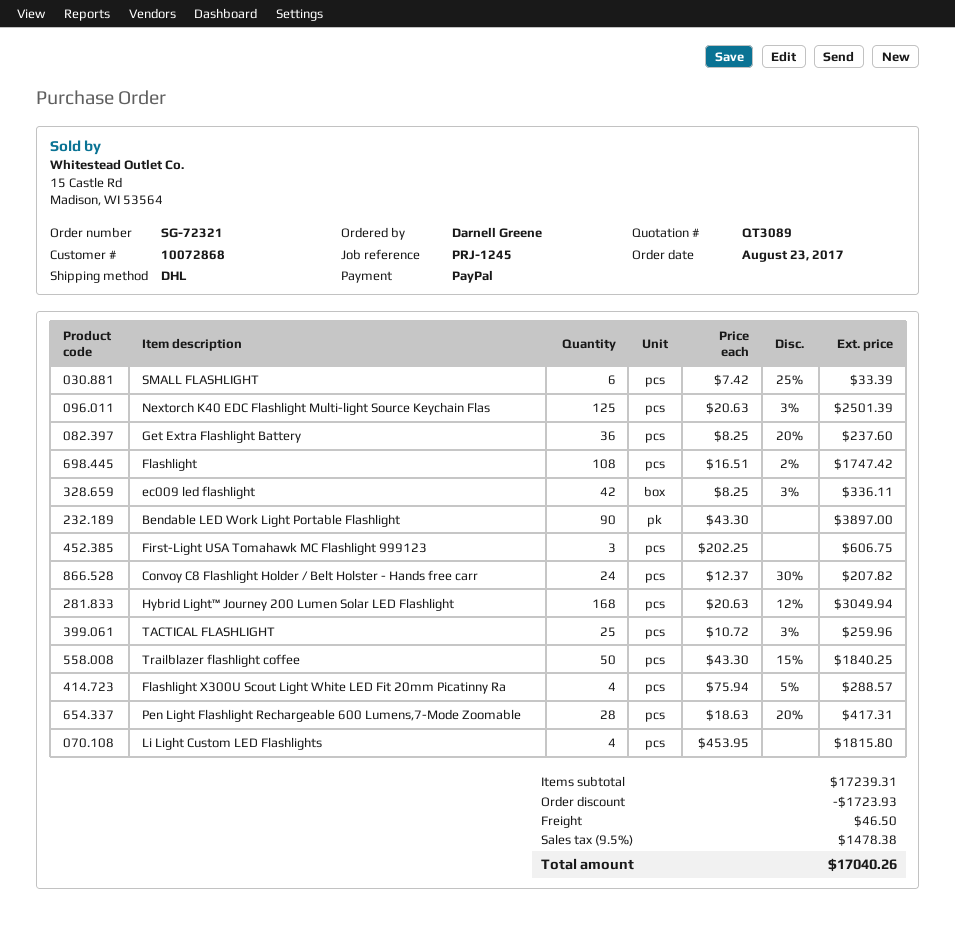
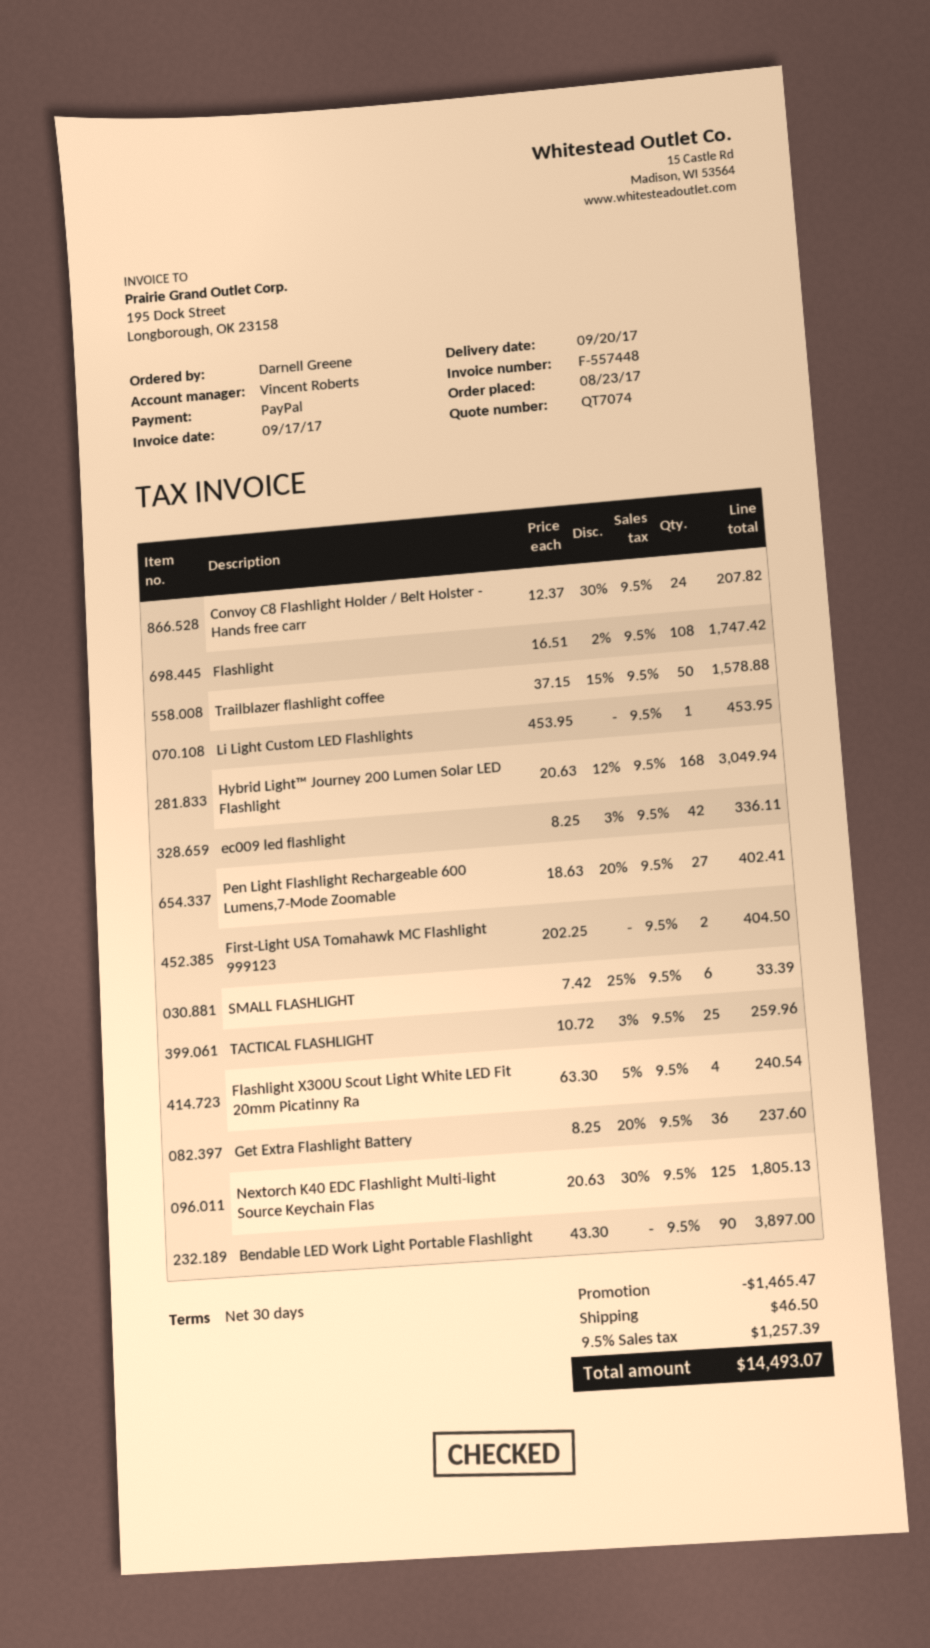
quote number: QT3089 -> QT7074
Nextorch K40 EDC Flashlight Multi-light Source Keychain Flas: 125 x 20.63 - 3% = 2501.39 -> 125 x 20.63 - 30% = 1805.13
First-Light USA Tomahawk MC Flashlight 999123: 3 x 202.25 = 606.75 -> 2 x 202.25 = 404.50
Trailblazer flashlight coffee: 50 x 43.30 - 15% = 1840.25 -> 50 x 37.15 - 15% = 1578.88
Flashlight X300U Scout Light White LED Fit 20mm Picatinny Ra: 4 x 75.94 - 5% = 288.57 -> 4 x 63.30 - 5% = 240.54
Pen Light Flashlight Rechargeable 600 Lumens,7-Mode Zoomable: 28 x 18.63 - 20% = 417.31 -> 27 x 18.63 - 20% = 402.41
Li Light Custom LED Flashlights: 4 x 453.95 = 1815.80 -> 1 x 453.95 = 453.95
discount: 1723.93 -> 1465.47
tax: 9.5% = 1478.38 -> 9.5% = 1257.39
total: 17040.26 -> 14493.07

